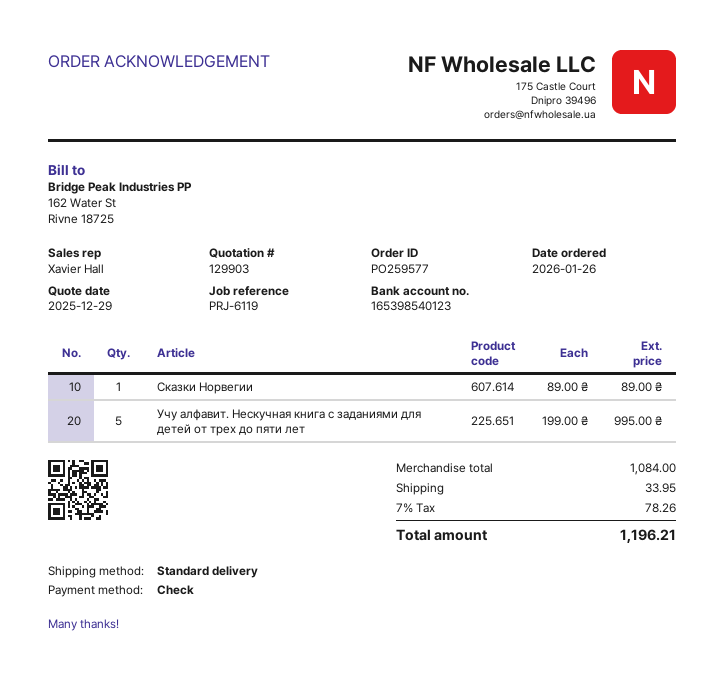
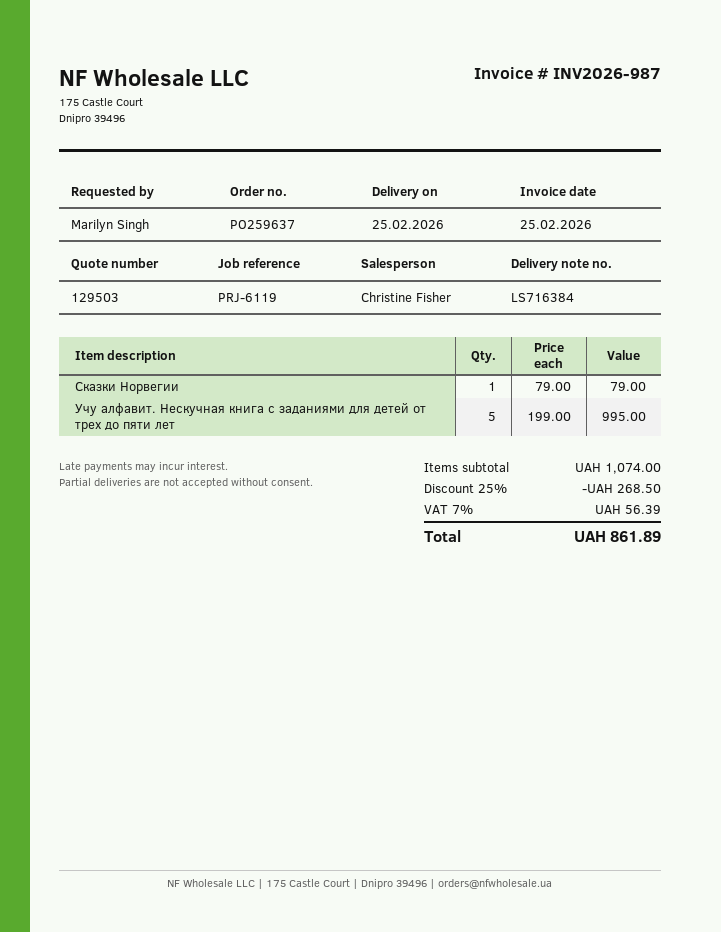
quote number: 129903 -> 129503
order number: PO259577 -> PO259637
sales rep: Xavier Hall -> Christine Fisher
Сказки Норвегии: 1 x 89.00 = 89.00 -> 1 x 79.00 = 79.00
subtotal: 1084.00 -> 1074.00
discount: none -> 25% = 268.50
shipping: 33.95 -> none
tax: 7% = 78.26 -> 7% = 56.39
total: 1196.21 -> 861.89

